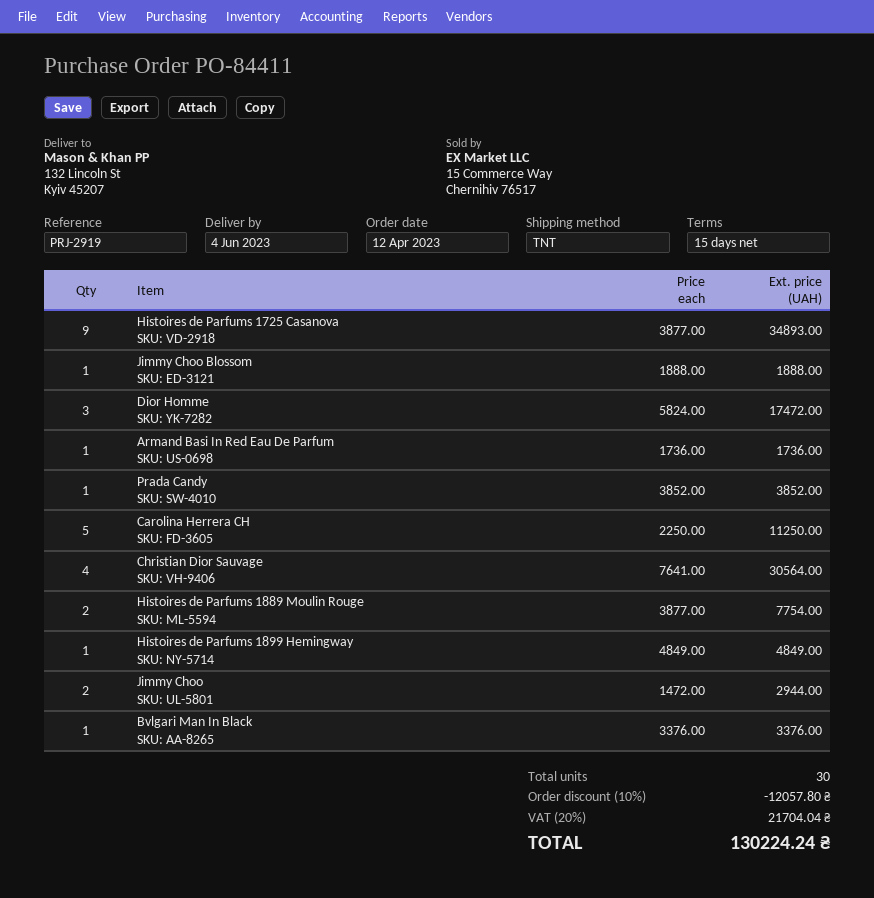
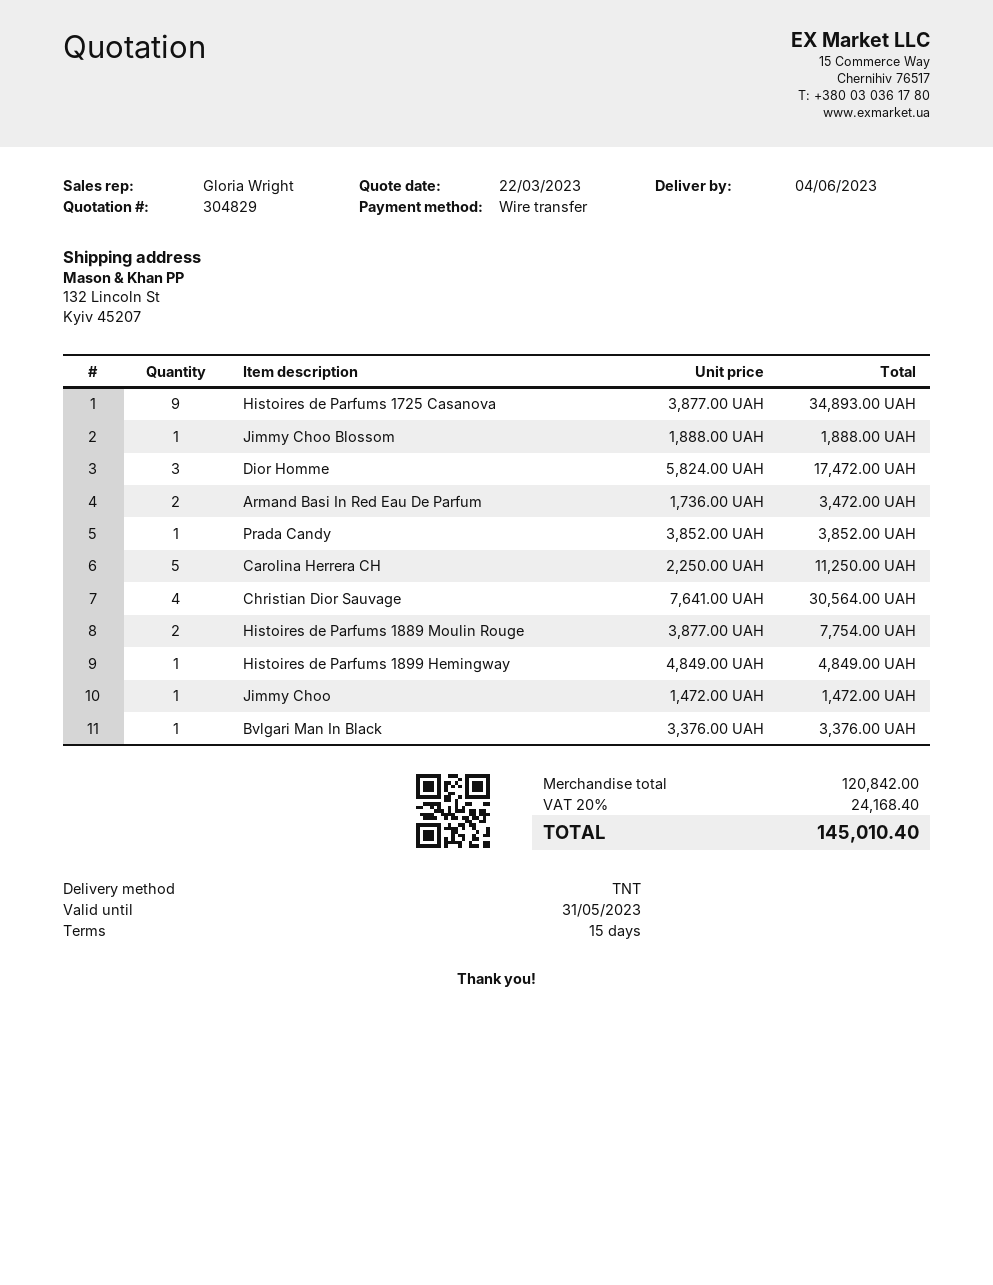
Armand Basi In Red Eau De Parfum: 1 x 1736.00 = 1736.00 -> 2 x 1736.00 = 3472.00
Jimmy Choo: 2 x 1472.00 = 2944.00 -> 1 x 1472.00 = 1472.00
discount: 10% = 12057.80 -> none
tax: 20% = 21704.04 -> 20% = 24168.40
total: 130224.24 -> 145010.40

